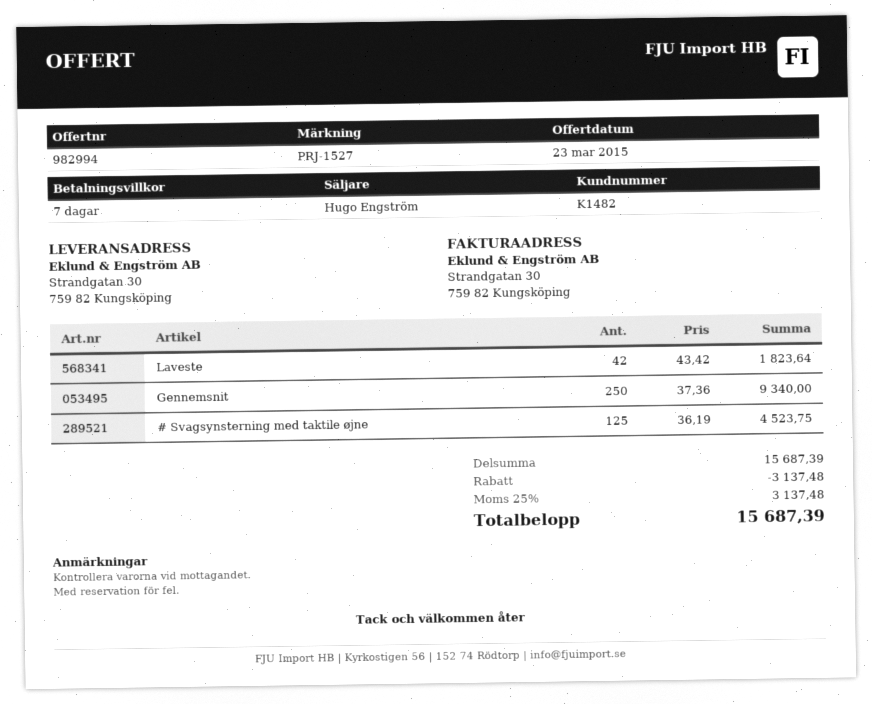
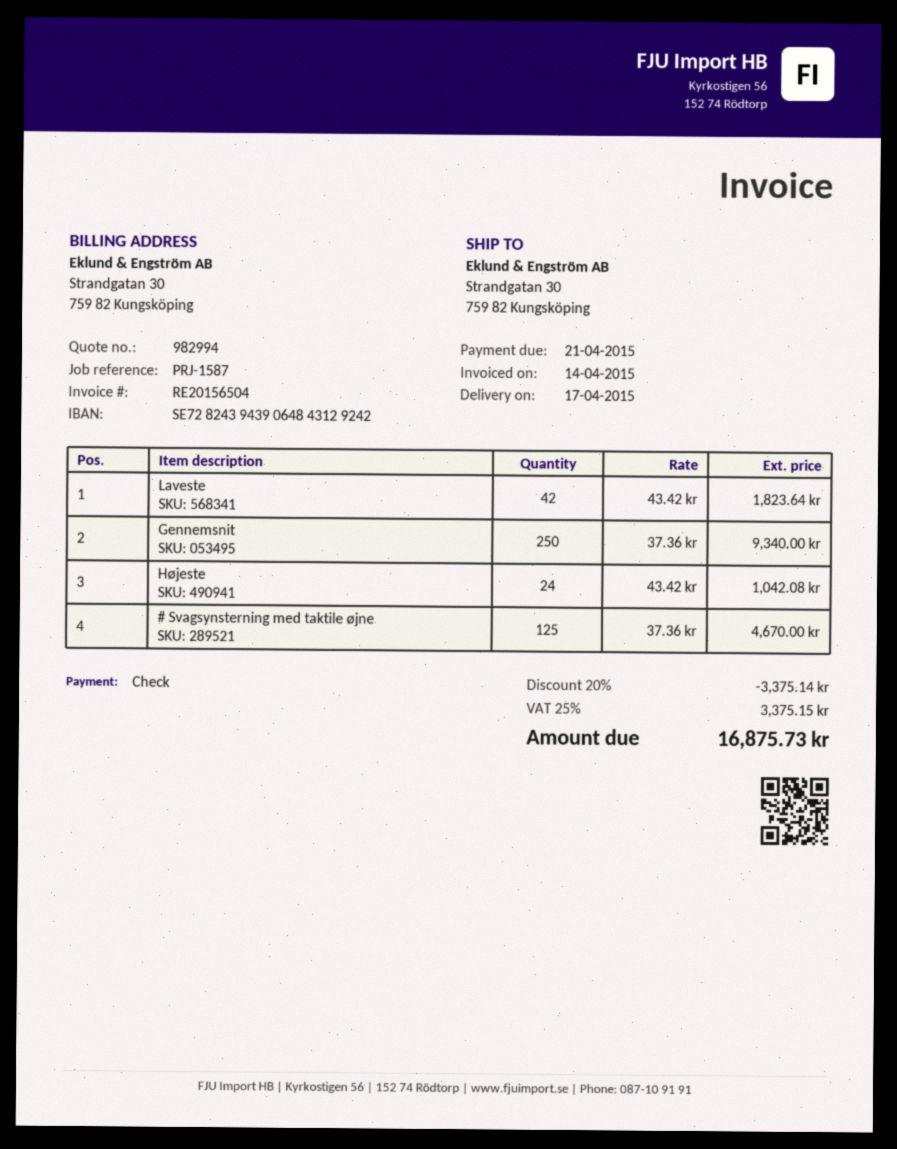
reference: PRJ-1527 -> PRJ-1587
# Svagsynsterning med taktile øjne: 125 x 36.19 = 4523.75 -> 125 x 37.36 = 4670.00
Højeste: none -> 24 x 43.42 = 1042.08
discount: 3137.48 -> 3375.14
tax: 25% = 3137.48 -> 25% = 3375.15
total: 15687.39 -> 16875.73

